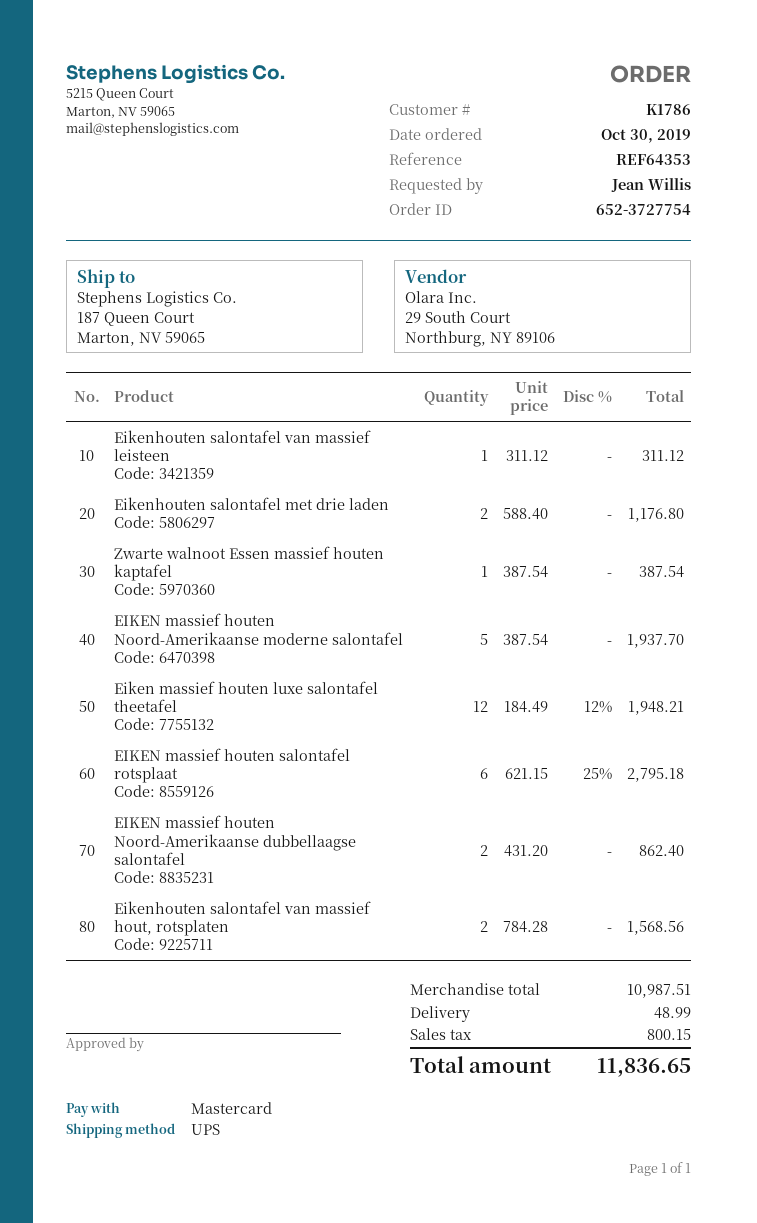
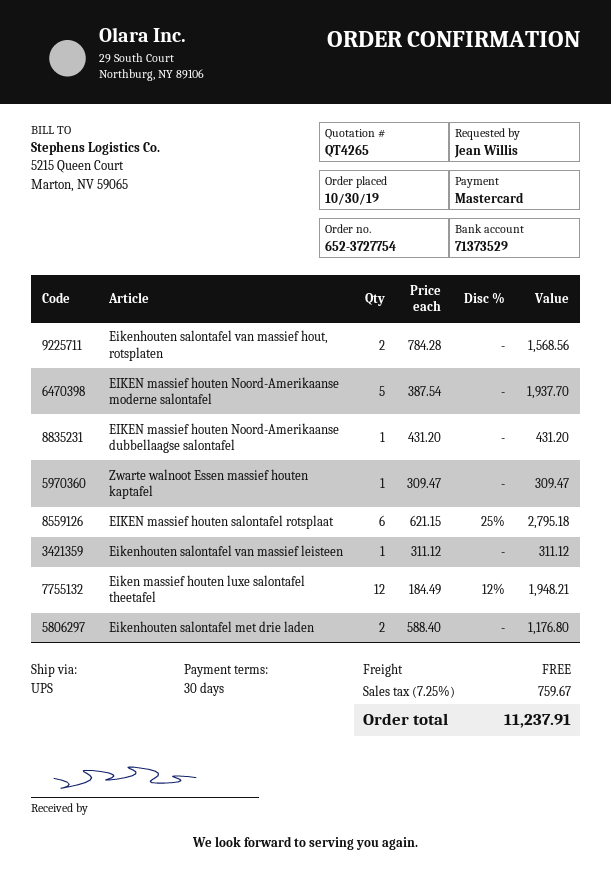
Zwarte walnoot Essen massief houten kaptafel: 1 x 387.54 = 387.54 -> 1 x 309.47 = 309.47
EIKEN massief houten Noord-Amerikaanse dubbellaagse salontafel: 2 x 431.20 = 862.40 -> 1 x 431.20 = 431.20
shipping: 48.99 -> 0.00
tax: 800.15 -> 759.67
total: 11836.65 -> 11237.91

